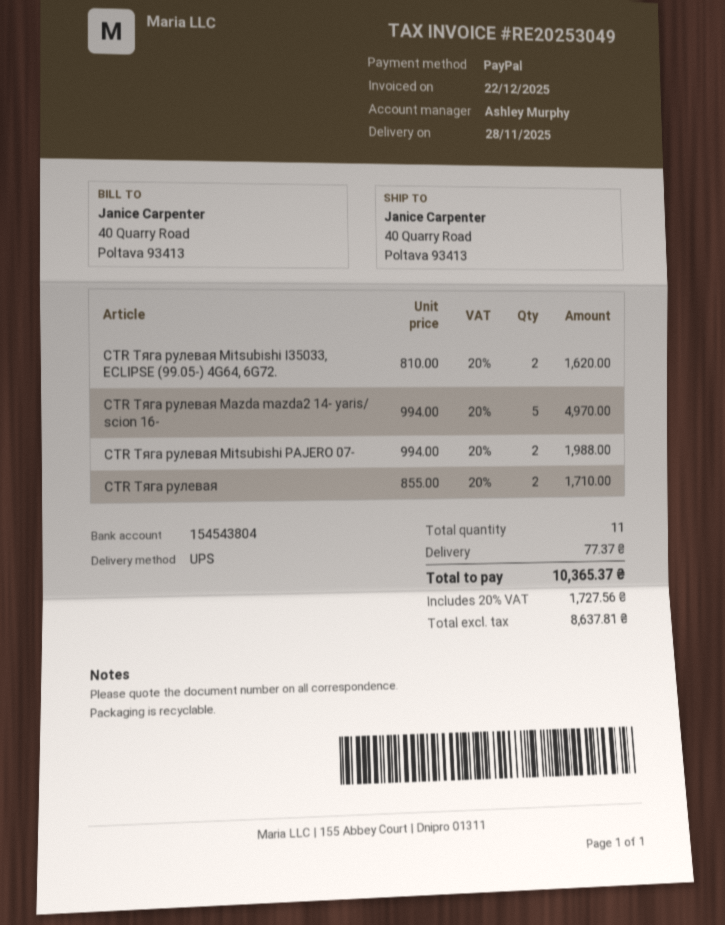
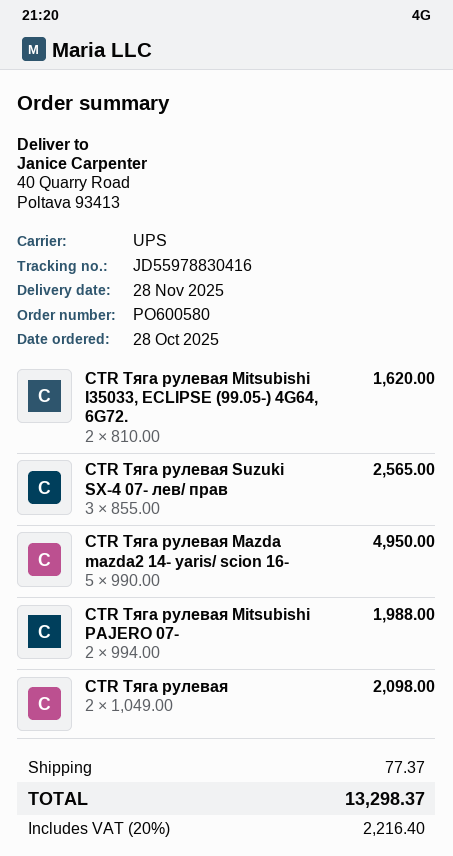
CTR Тяга рулевая Mazda mazda2 14- yaris/ scion 16-: 5 x 994.00 = 4970.00 -> 5 x 990.00 = 4950.00
CTR Тяга рулевая: 2 x 855.00 = 1710.00 -> 2 x 1049.00 = 2098.00
CTR Тяга рулевая Suzuki SX-4 07- лев/ прав: none -> 3 x 855.00 = 2565.00
tax: 20% = 1727.56 -> 20% = 2216.40
total: 10365.37 -> 13298.37

